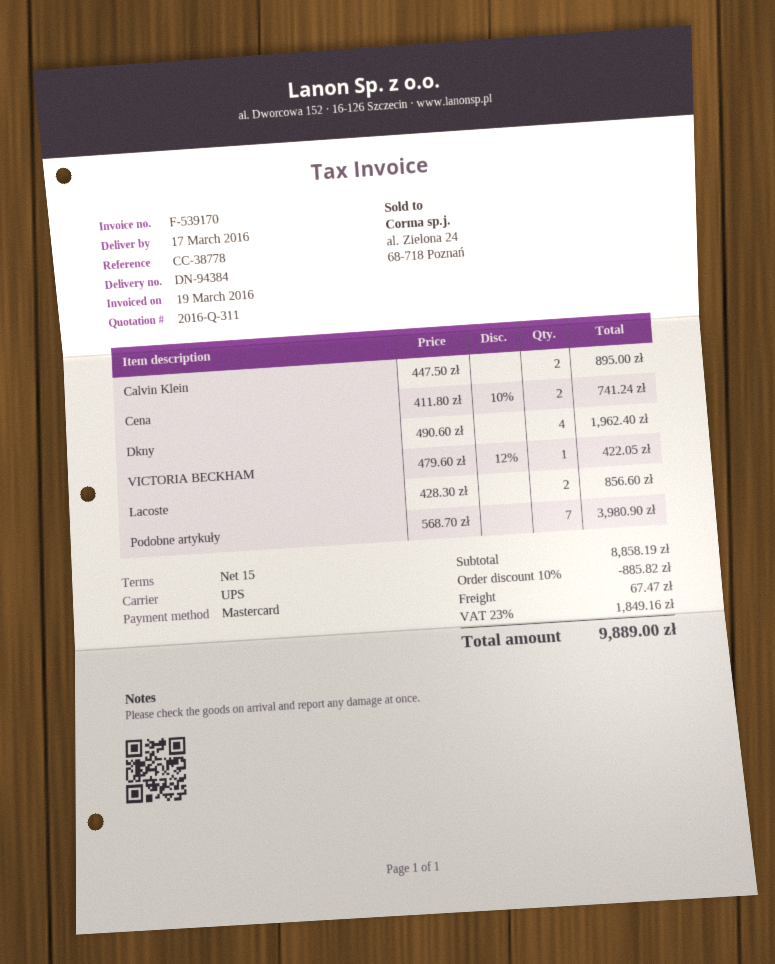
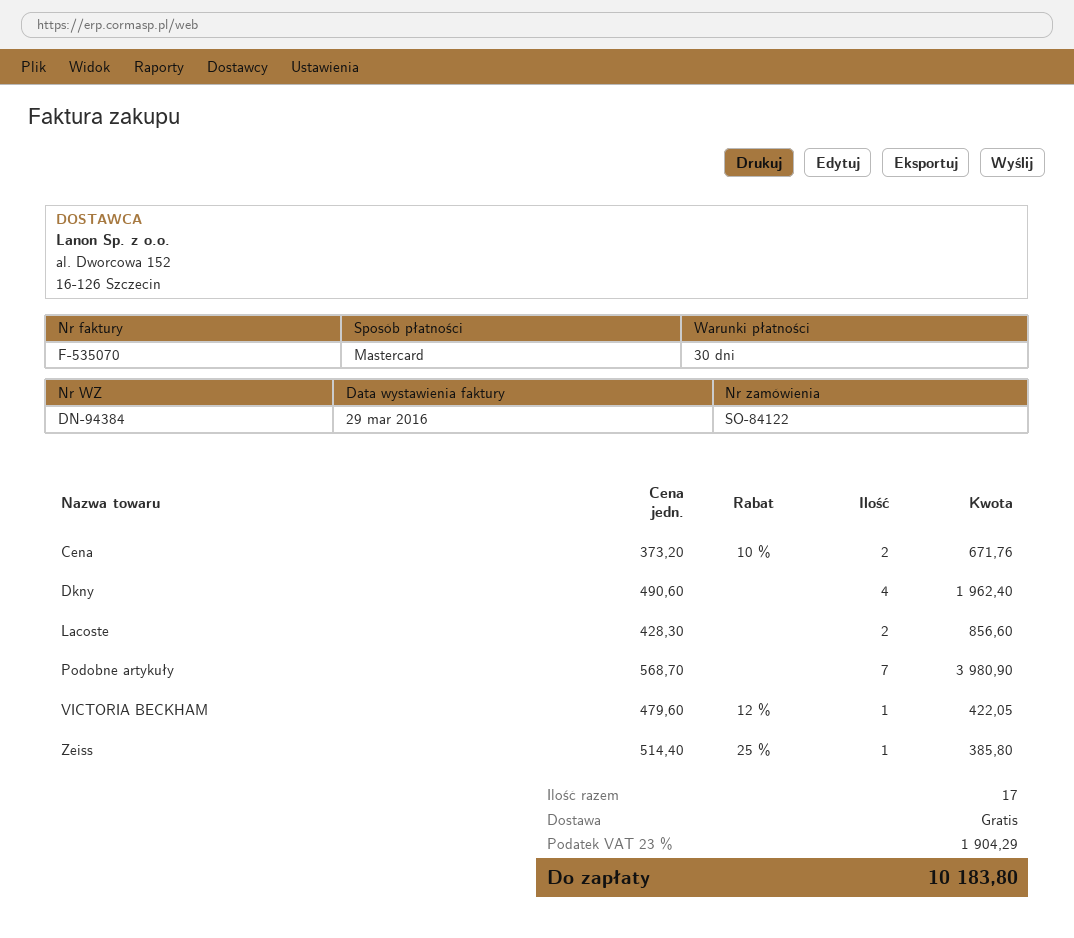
invoice number: F-539170 -> F-535070
invoice date: 2016-03-19 -> 2016-03-29
payment terms: 15 days -> 30 days
Calvin Klein: 2 x 447.50 = 895.00 -> none
Cena: 2 x 411.80 - 10% = 741.24 -> 2 x 373.20 - 10% = 671.76
Zeiss: none -> 1 x 514.40 - 25% = 385.80
discount: 10% = 885.82 -> none
shipping: 67.47 -> 0.00
tax: 23% = 1849.16 -> 23% = 1904.29
total: 9889.00 -> 10183.80

